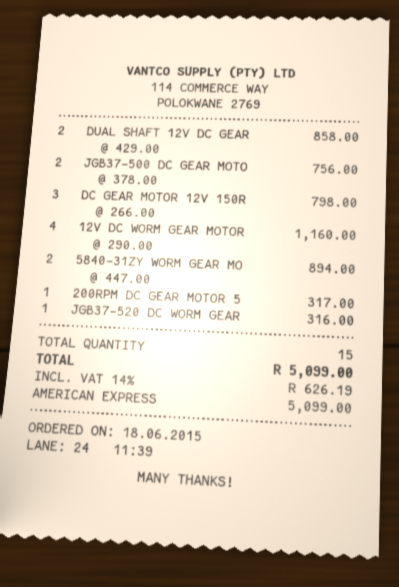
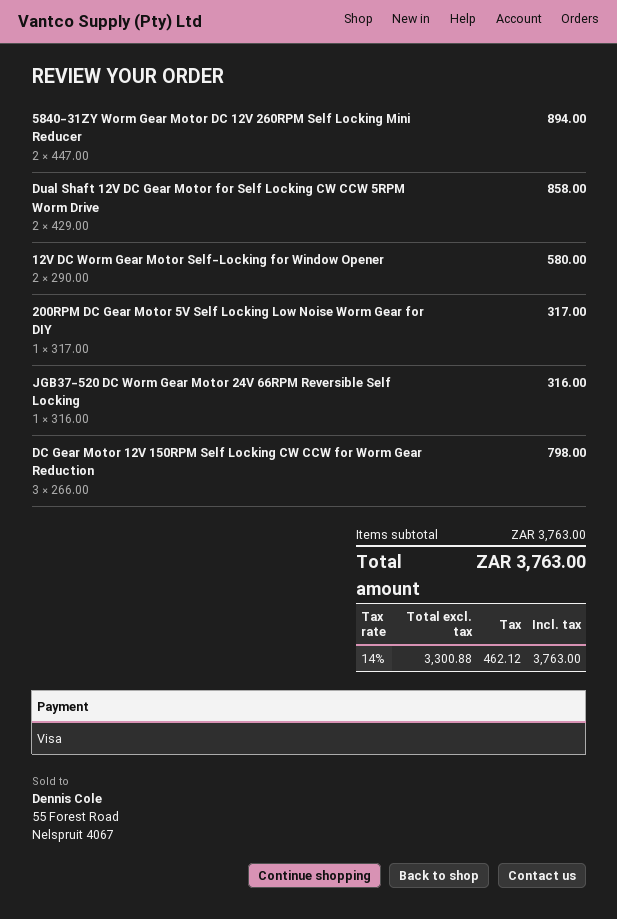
payment method: American Express -> Visa
JGB37-500 DC GEAR MOTO: 2 x 378.00 = 756.00 -> none
12V DC WORM GEAR MOTOR: 4 x 290.00 = 1160.00 -> 2 x 290.00 = 580.00
tax: 14% = 626.19 -> 14% = 462.12
total: 5099.00 -> 3763.00

